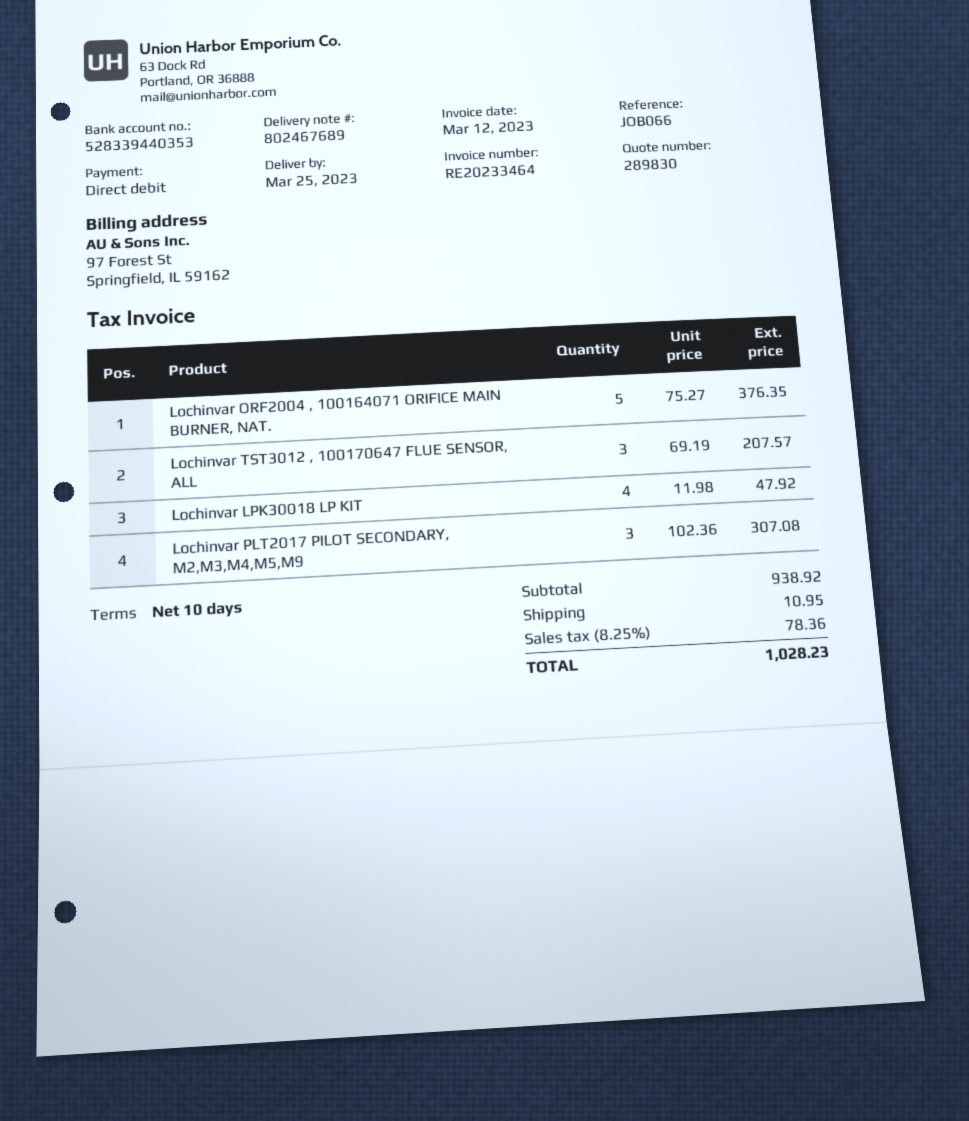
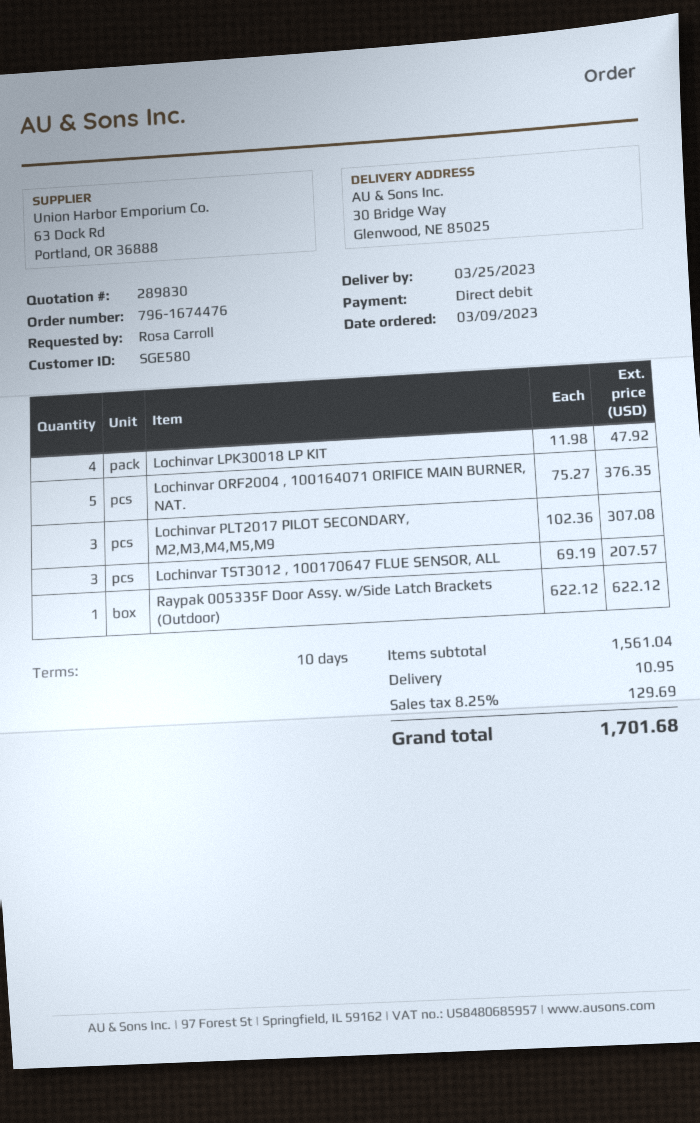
Raypak 005335F Door Assy. w/Side Latch Brackets (Outdoor): none -> 1 x 622.12 = 622.12
subtotal: 938.92 -> 1561.04
tax: 8.25% = 78.36 -> 8.25% = 129.69
total: 1028.23 -> 1701.68

